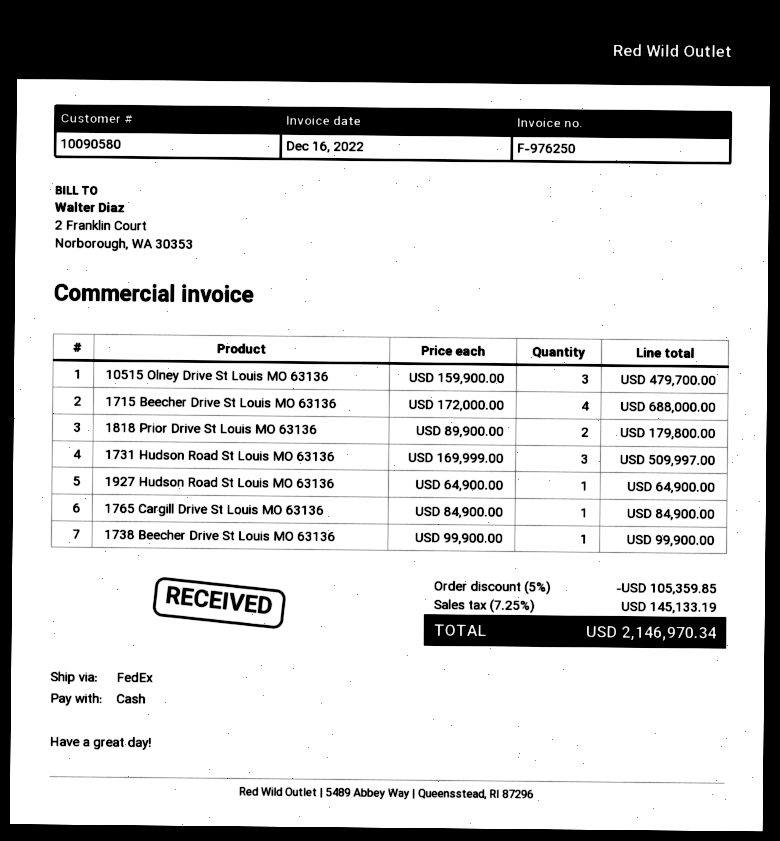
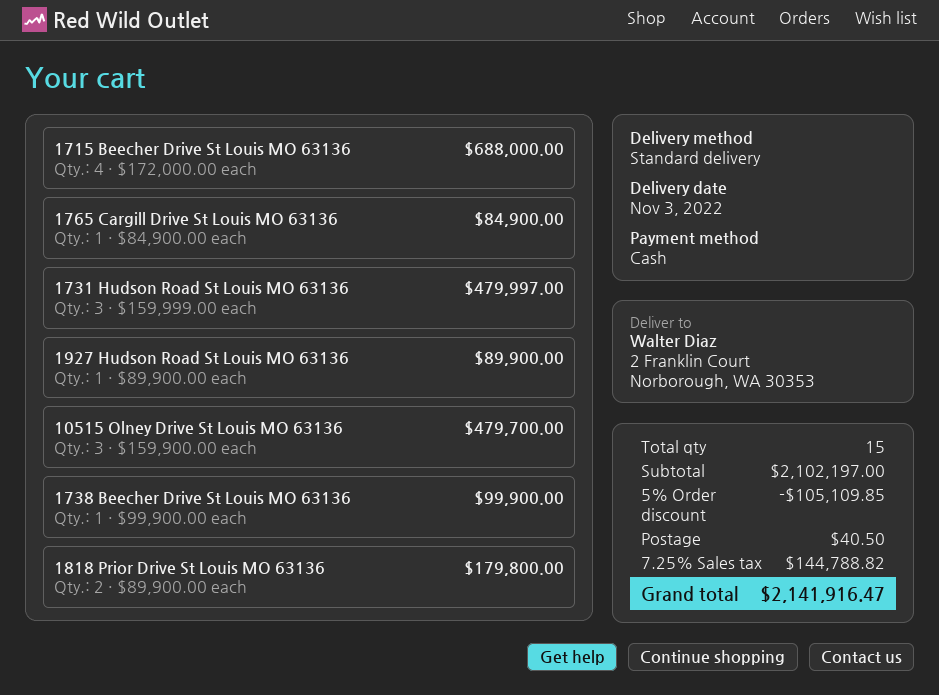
shipping method: FedEx -> standard
1731 Hudson Road St Louis MO 63136: 3 x 169999.00 = 509997.00 -> 3 x 159999.00 = 479997.00
1927 Hudson Road St Louis MO 63136: 1 x 64900.00 = 64900.00 -> 1 x 89900.00 = 89900.00
discount: 5% = 105359.85 -> 5% = 105109.85
shipping: none -> 40.50
tax: 7.25% = 145133.19 -> 7.25% = 144788.82
total: 2146970.34 -> 2141916.47

